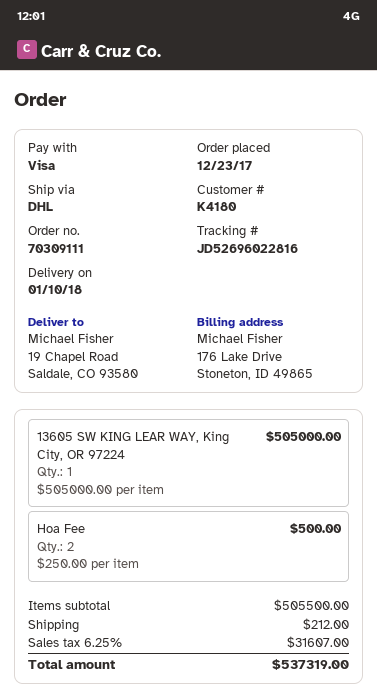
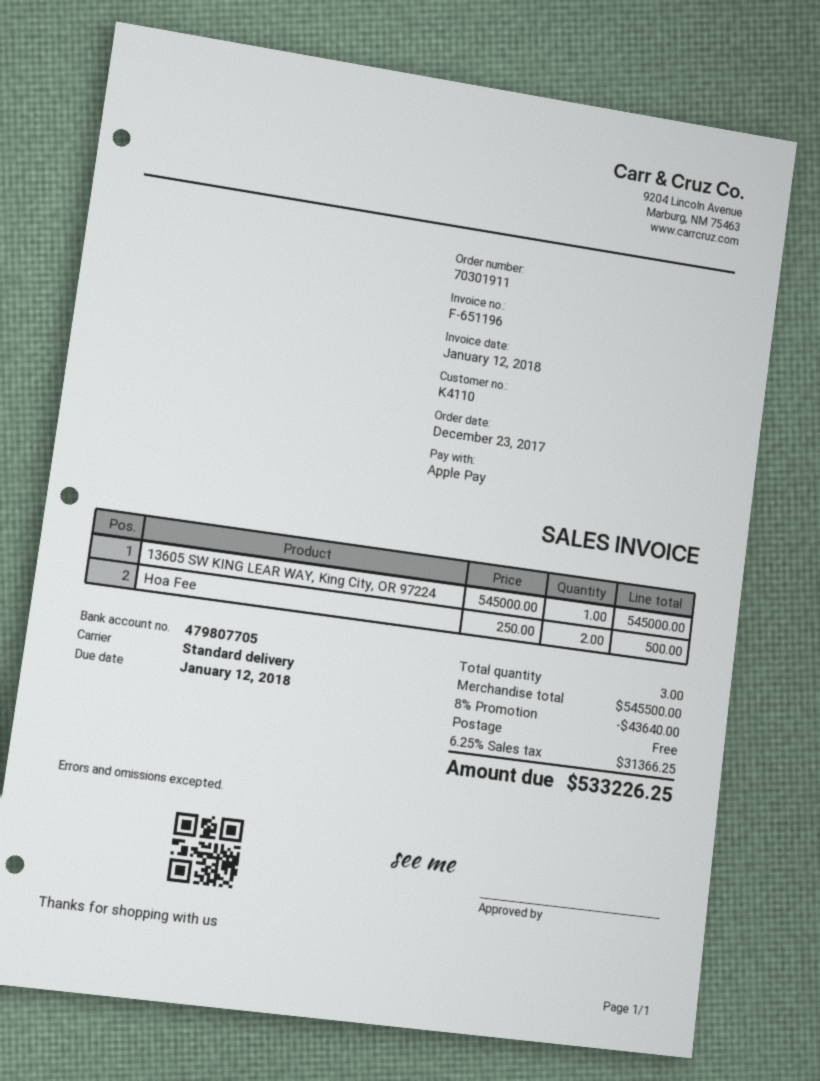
order number: 70309111 -> 70301911
customer number: K4180 -> K4110
payment method: Visa -> Apple Pay
shipping method: DHL -> standard
13605 SW KING LEAR WAY, King City, OR 97224: 1 x 505000.00 = 505000.00 -> 1 x 545000.00 = 545000.00
subtotal: 505500.00 -> 545500.00
discount: none -> 8% = 43640.00
shipping: 212.00 -> 0.00
tax: 6.25% = 31607.00 -> 6.25% = 31366.25
total: 537319.00 -> 533226.25

